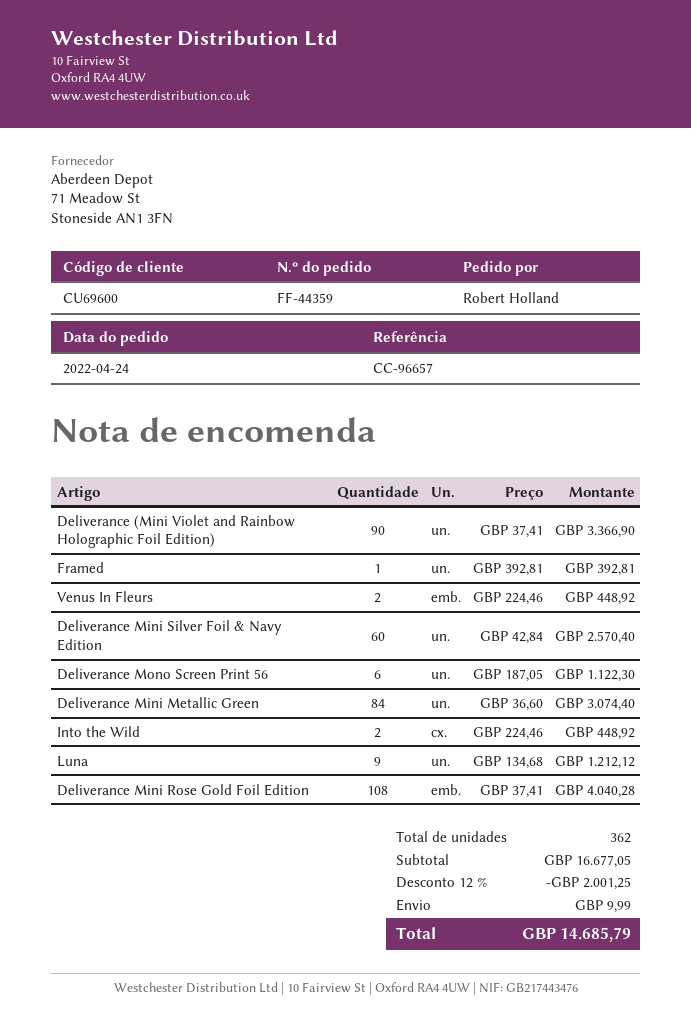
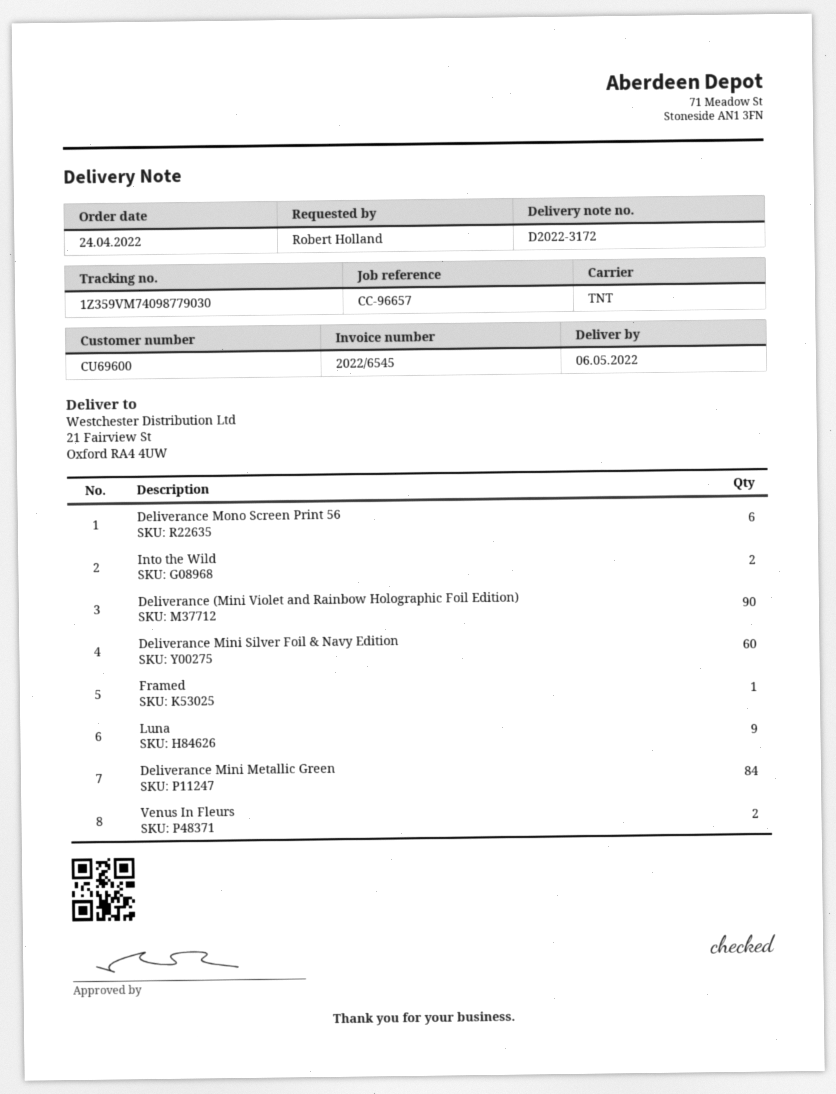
Deliverance Mini Rose Gold Foil Edition: 108 -> none

